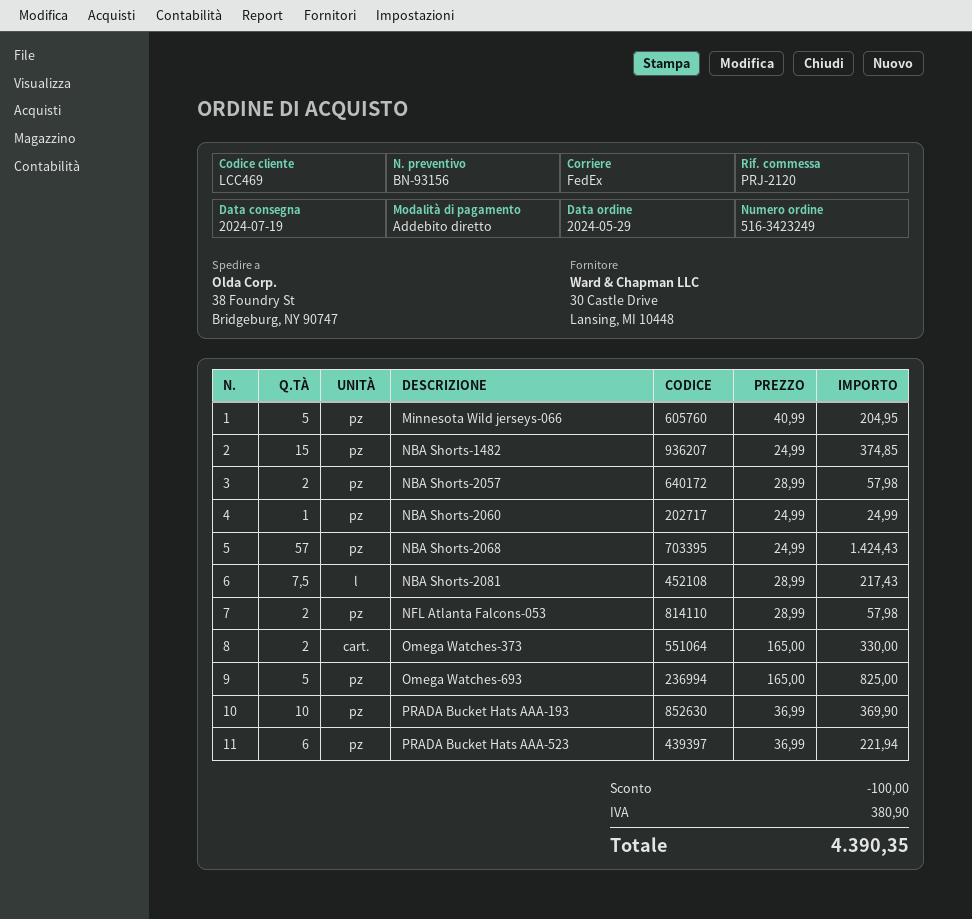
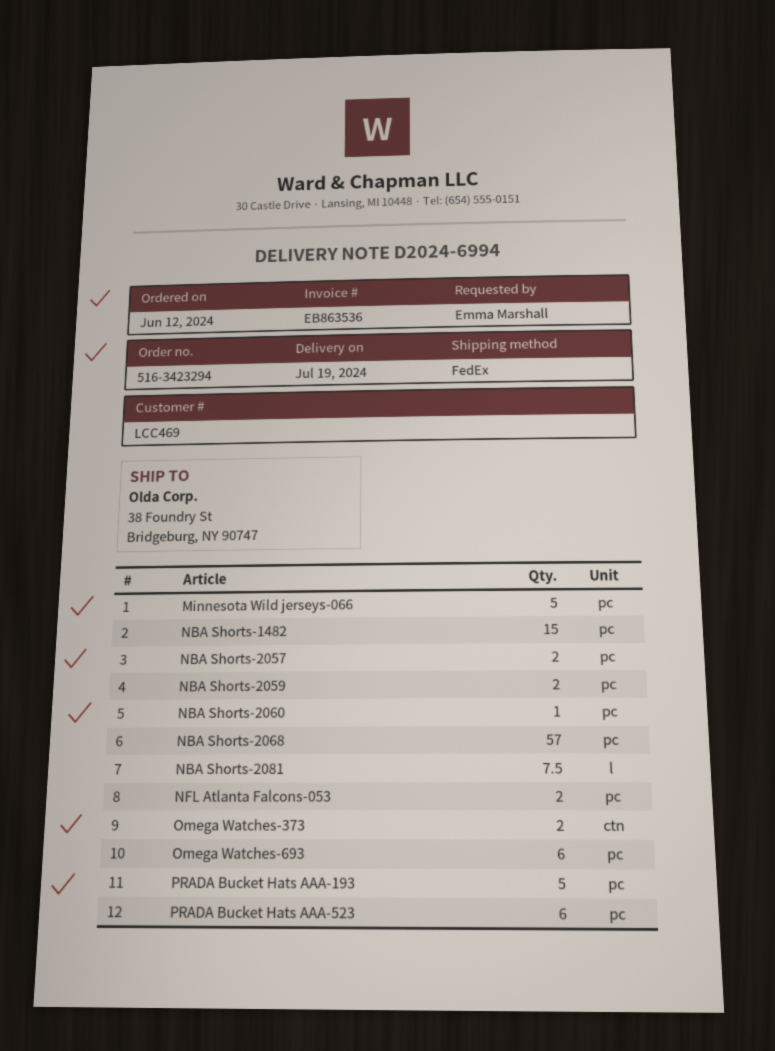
order number: 516-3423249 -> 516-3423294
order date: 2024-05-29 -> 2024-06-12
Omega Watches-693: 5 -> 6
PRADA Bucket Hats AAA-193: 10 -> 5
NBA Shorts-2059: none -> 2

